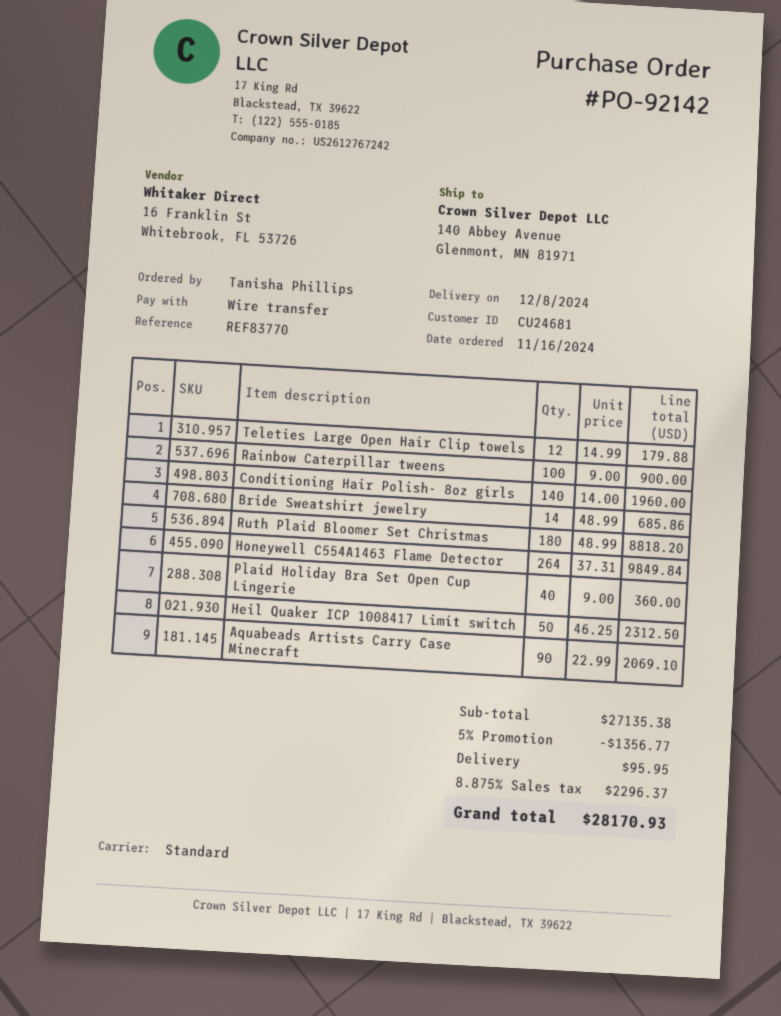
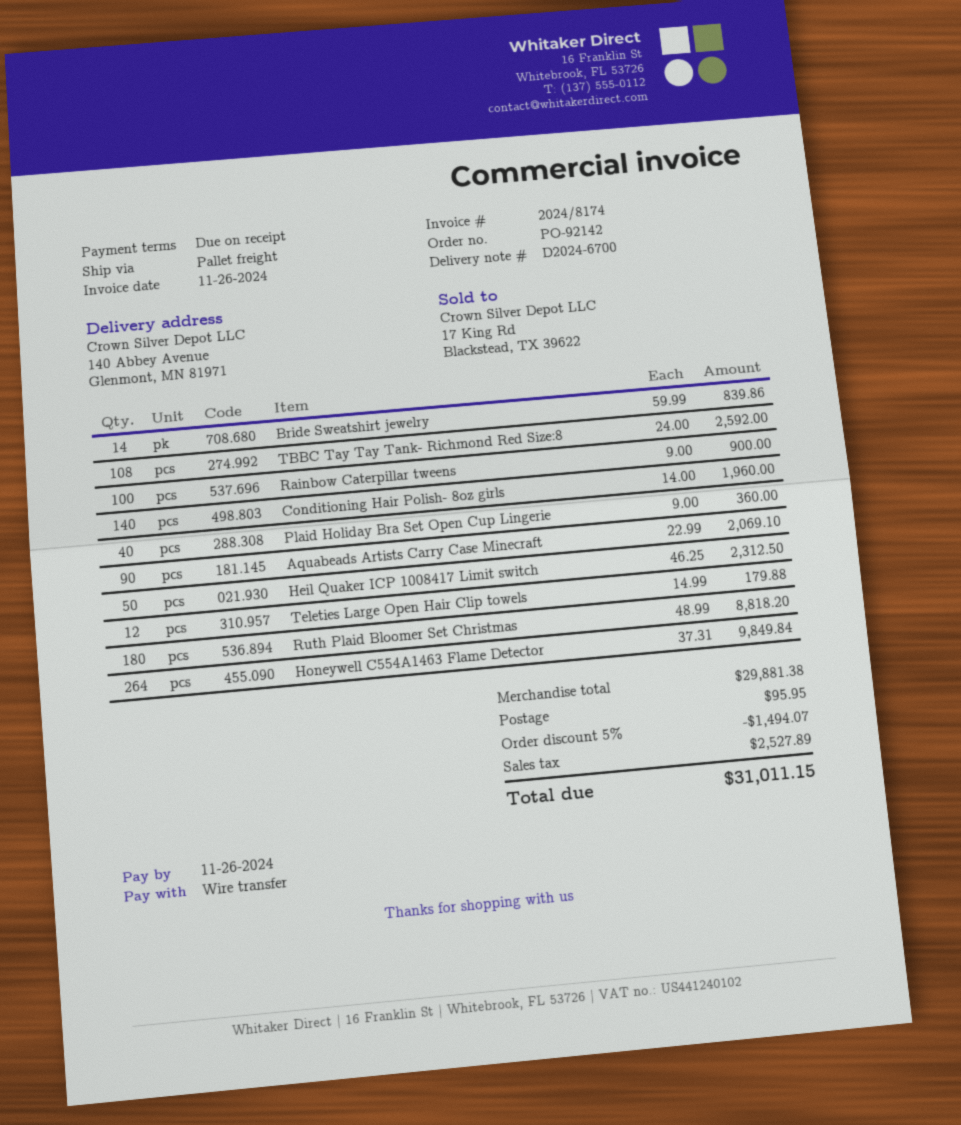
shipping method: standard -> pallet freight
Bride Sweatshirt jewelry: 14 x 48.99 = 685.86 -> 14 x 59.99 = 839.86
TBBC Tay Tay Tank- Richmond Red Size:8: none -> 108 x 24.00 = 2592.00
subtotal: 27135.38 -> 29881.38
discount: 5% = 1356.77 -> 5% = 1494.07
tax: 2296.37 -> 2527.89
total: 28170.93 -> 31011.15

